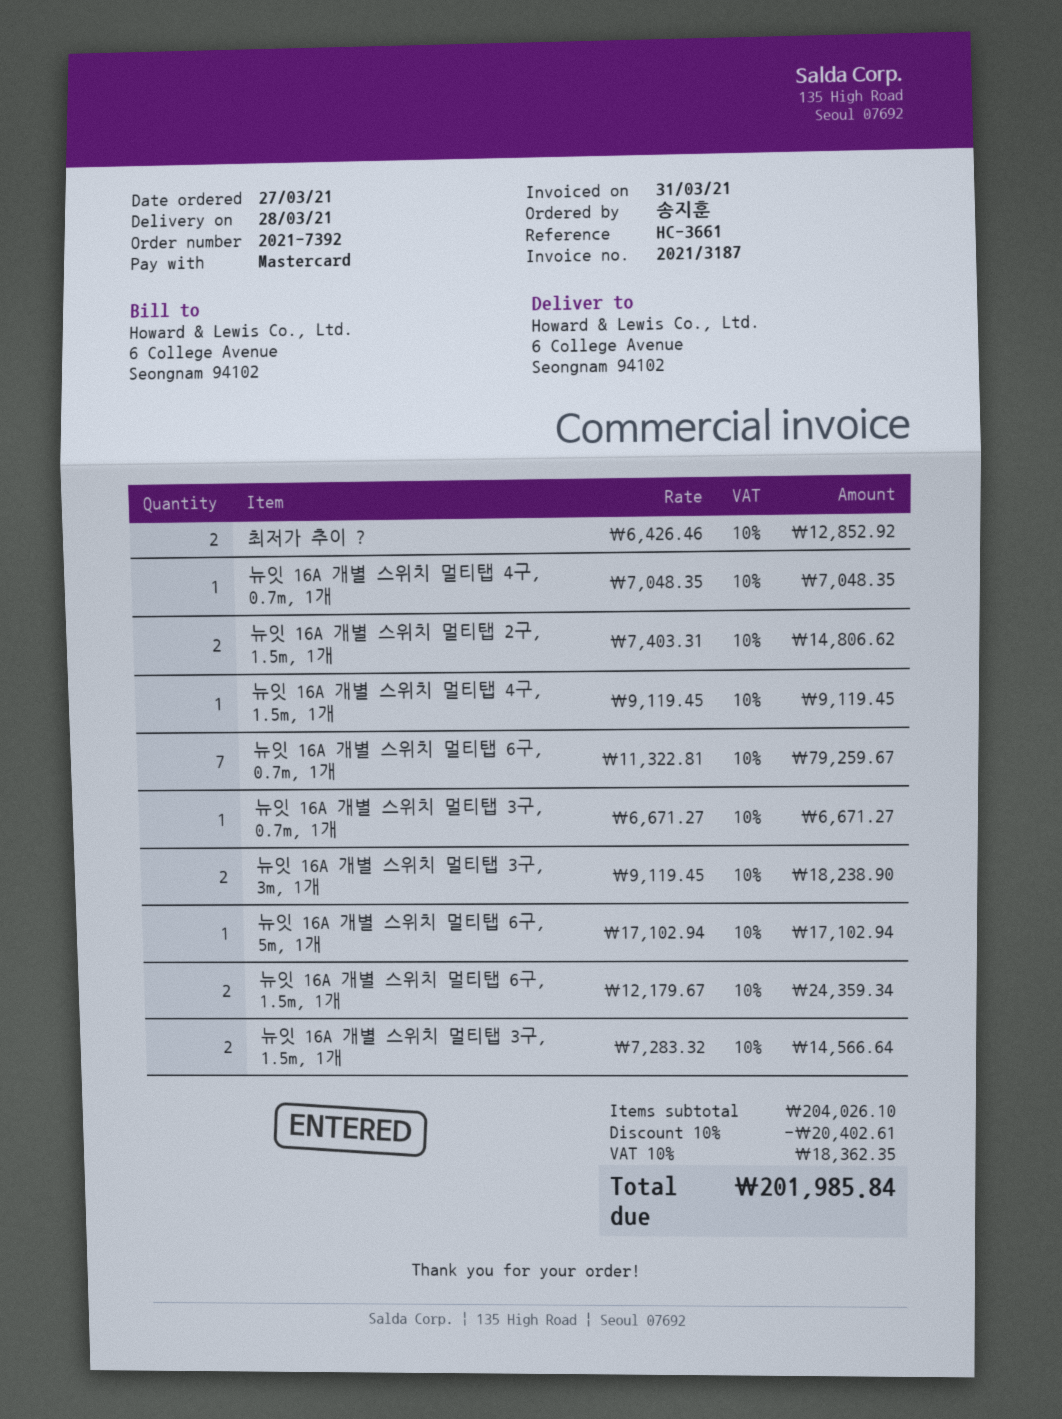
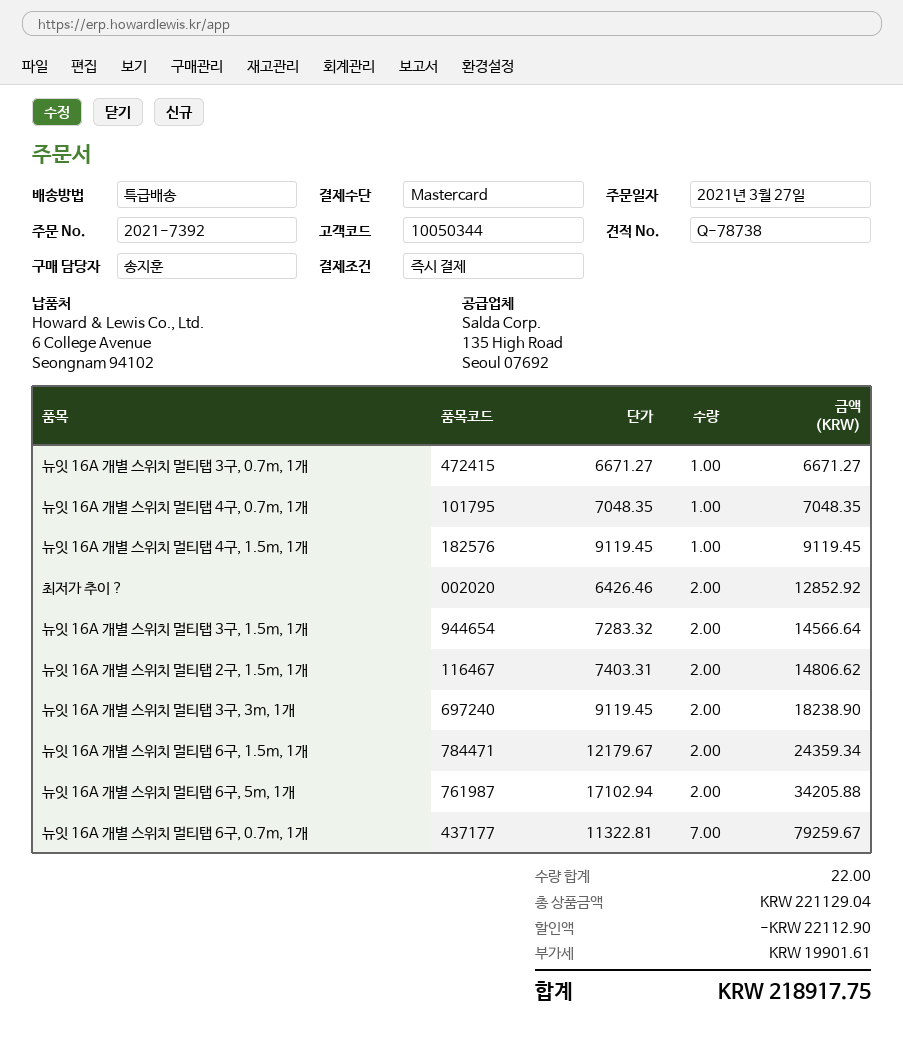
뉴잇 16A 개별 스위치 멀티탭 6구, 5m, 1개: 1 x 17102.94 = 17102.94 -> 2 x 17102.94 = 34205.88
subtotal: 204026.10 -> 221129.04
discount: 20402.61 -> 22112.90
tax: 18362.35 -> 19901.61
total: 201985.84 -> 218917.75

